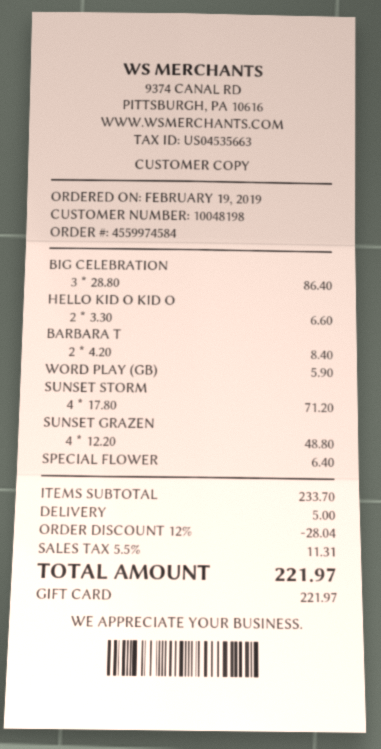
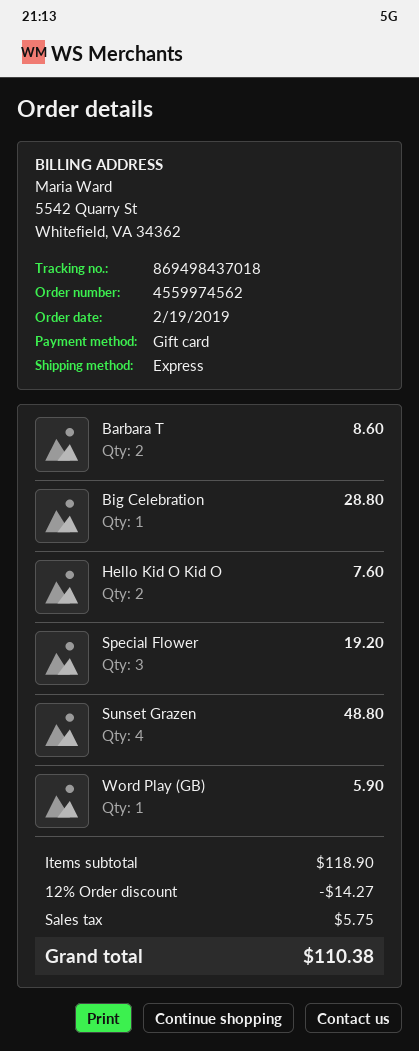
order number: 4559974584 -> 4559974562
BIG CELEBRATION: 3 for 86.40 -> 1 for 28.80
HELLO KID O KID O: 2 for 6.60 -> 2 for 7.60
BARBARA T: 2 for 8.40 -> 2 for 8.60
SUNSET STORM: 4 for 71.20 -> none
SPECIAL FLOWER: 1 for 6.40 -> 3 for 19.20
subtotal: 233.70 -> 118.90
discount: 12% = 28.04 -> 12% = 14.27
shipping: 5.00 -> none
tax: 11.31 -> 5.75
total: 221.97 -> 110.38

